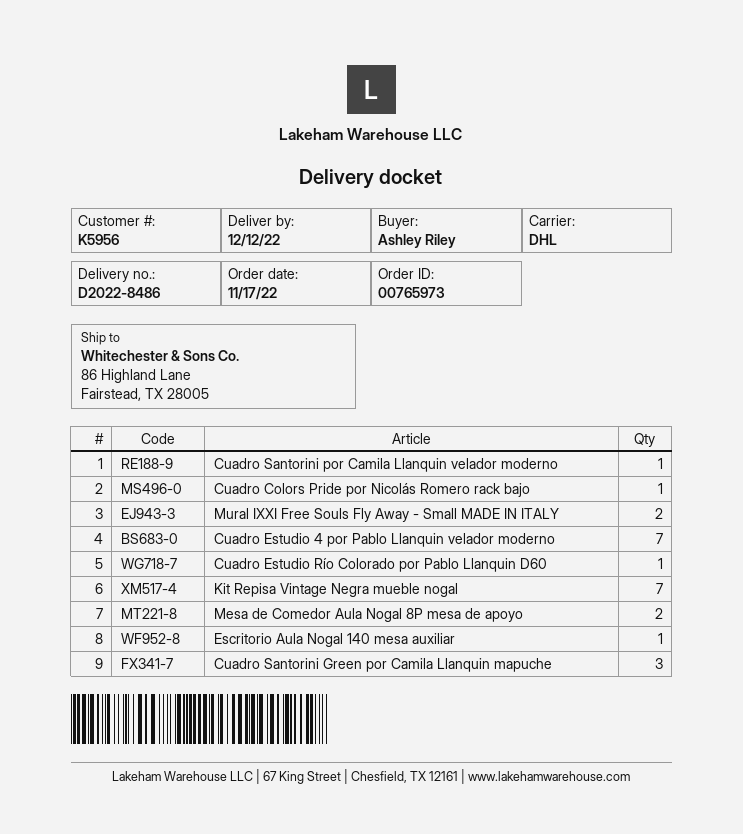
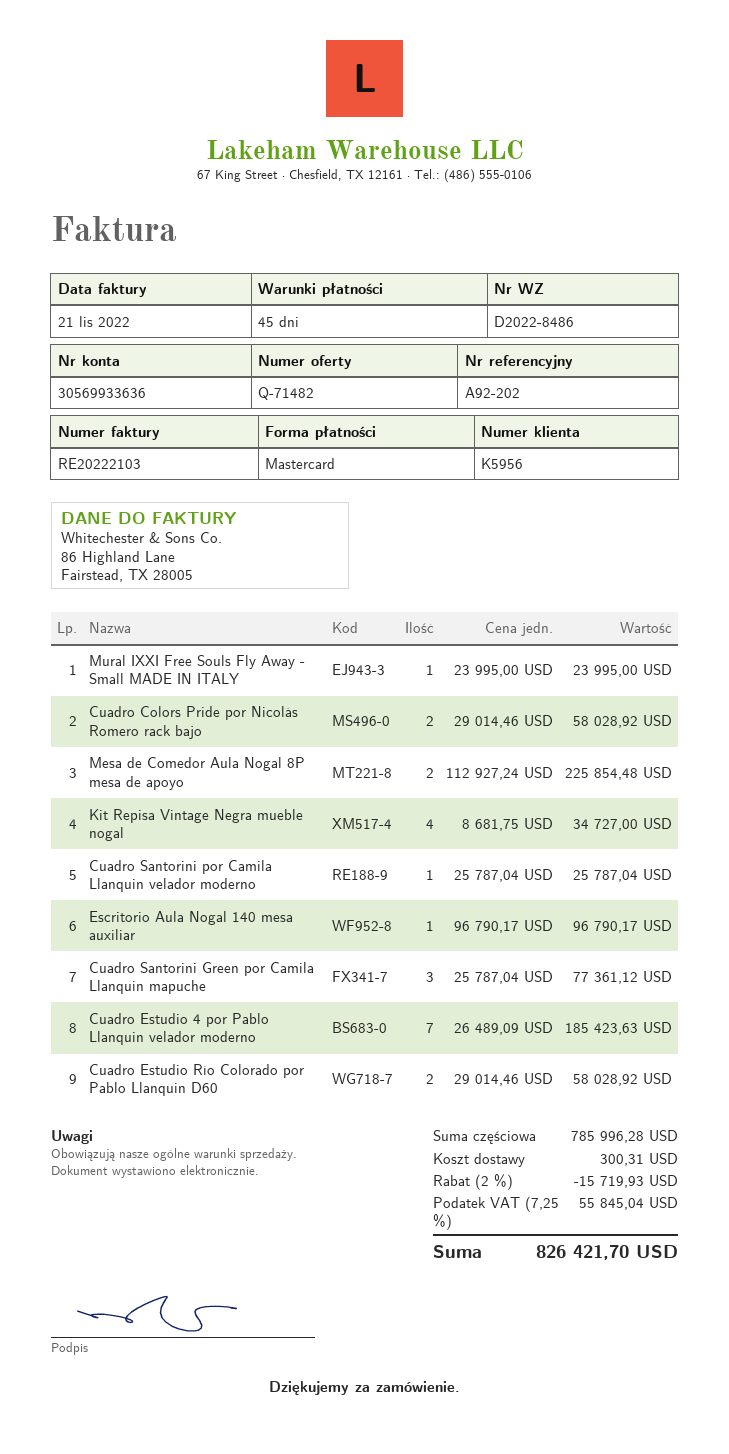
Cuadro Colors Pride por Nicolás Romero rack bajo: 1 -> 2
Mural IXXI Free Souls Fly Away - Small MADE IN ITALY: 2 -> 1
Cuadro Estudio Río Colorado por Pablo Llanquin D60: 1 -> 2
Kit Repisa Vintage Negra mueble nogal: 7 -> 4

